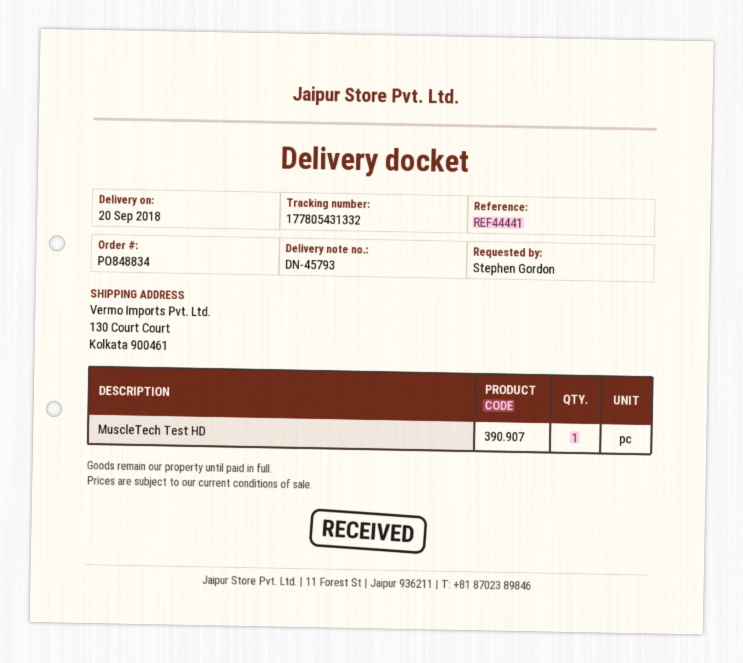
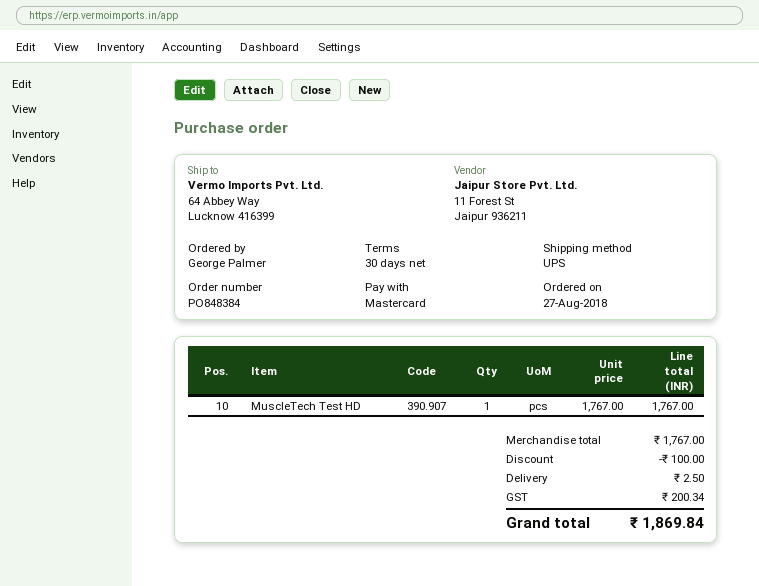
order number: PO848834 -> PO848384
ordered by: Stephen Gordon -> George Palmer
ship to: 130 Court Court, Kolkata 900461 -> 64 Abbey Way, Lucknow 416399

